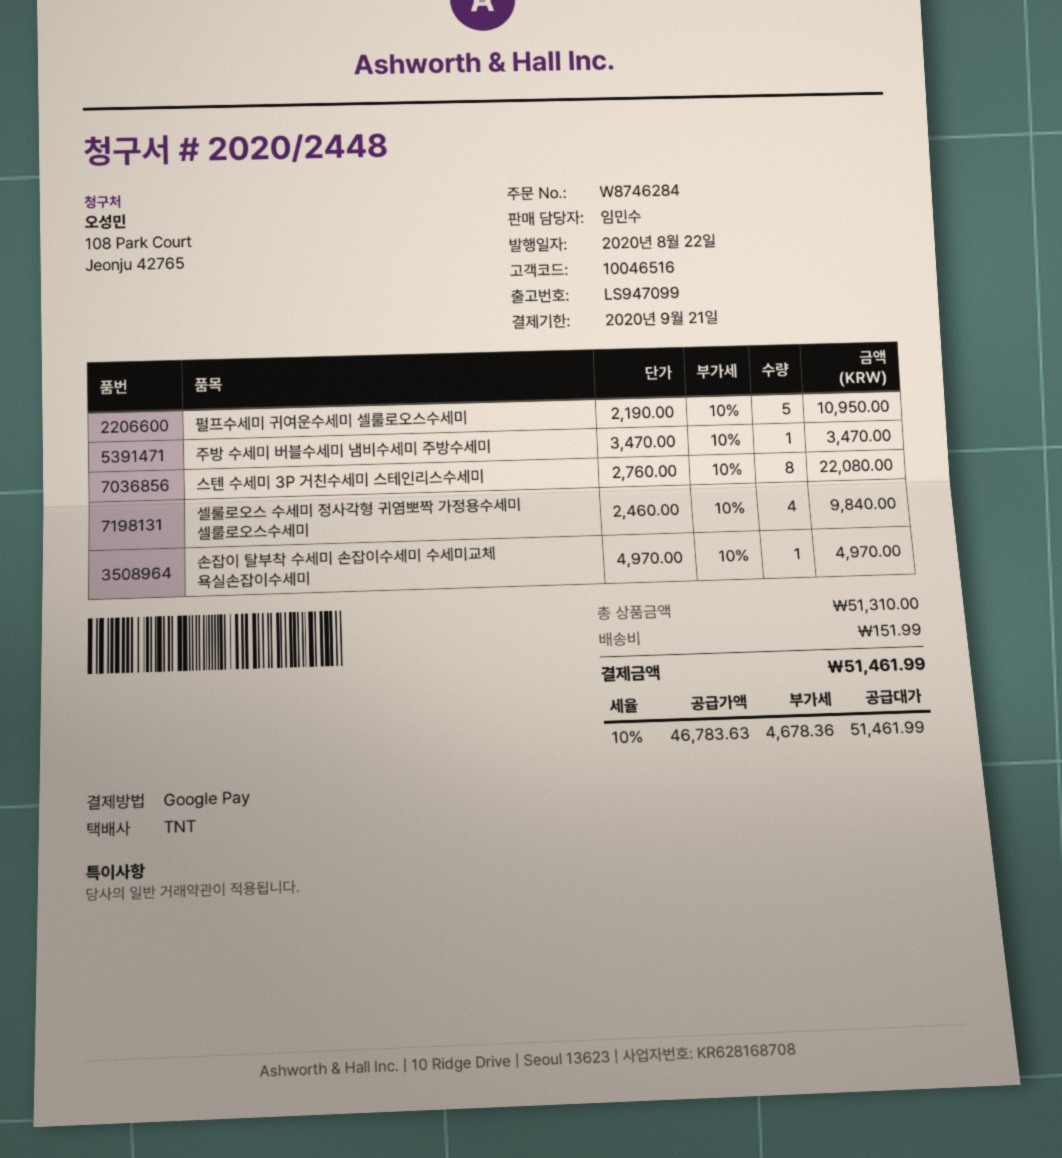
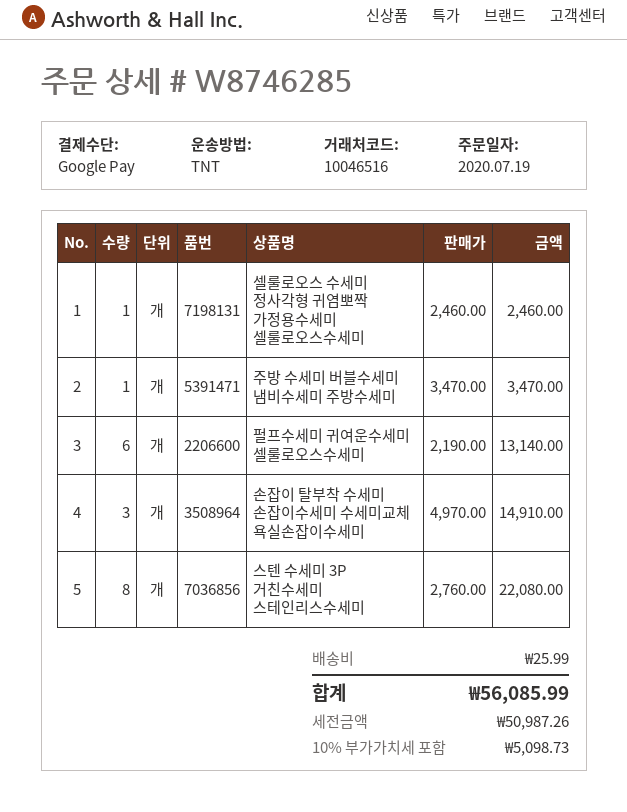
order number: W8746284 -> W8746285
펄프수세미 귀여운수세미 셀룰로오스수세미: 5 x 2190.00 = 10950.00 -> 6 x 2190.00 = 13140.00
셀룰로오스 수세미 정사각형 귀염뽀짝 가정용수세미 셀룰로오스수세미: 4 x 2460.00 = 9840.00 -> 1 x 2460.00 = 2460.00
손잡이 탈부착 수세미 손잡이수세미 수세미교체 욕실손잡이수세미: 1 x 4970.00 = 4970.00 -> 3 x 4970.00 = 14910.00
shipping: 151.99 -> 25.99
net: 46783.63 -> 50987.26
tax: 10% = 4678.36 -> 10% = 5098.73
total: 51461.99 -> 56085.99

